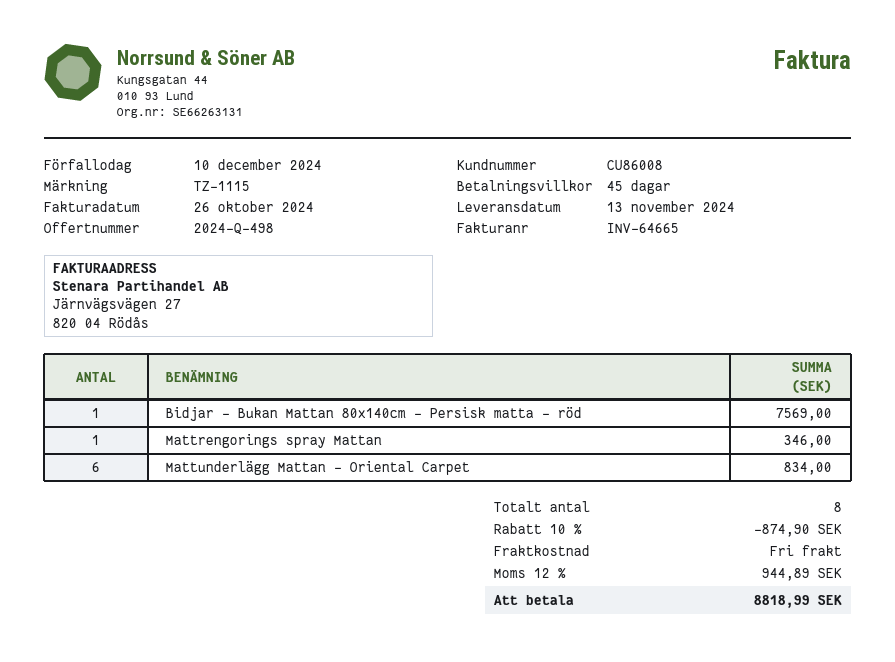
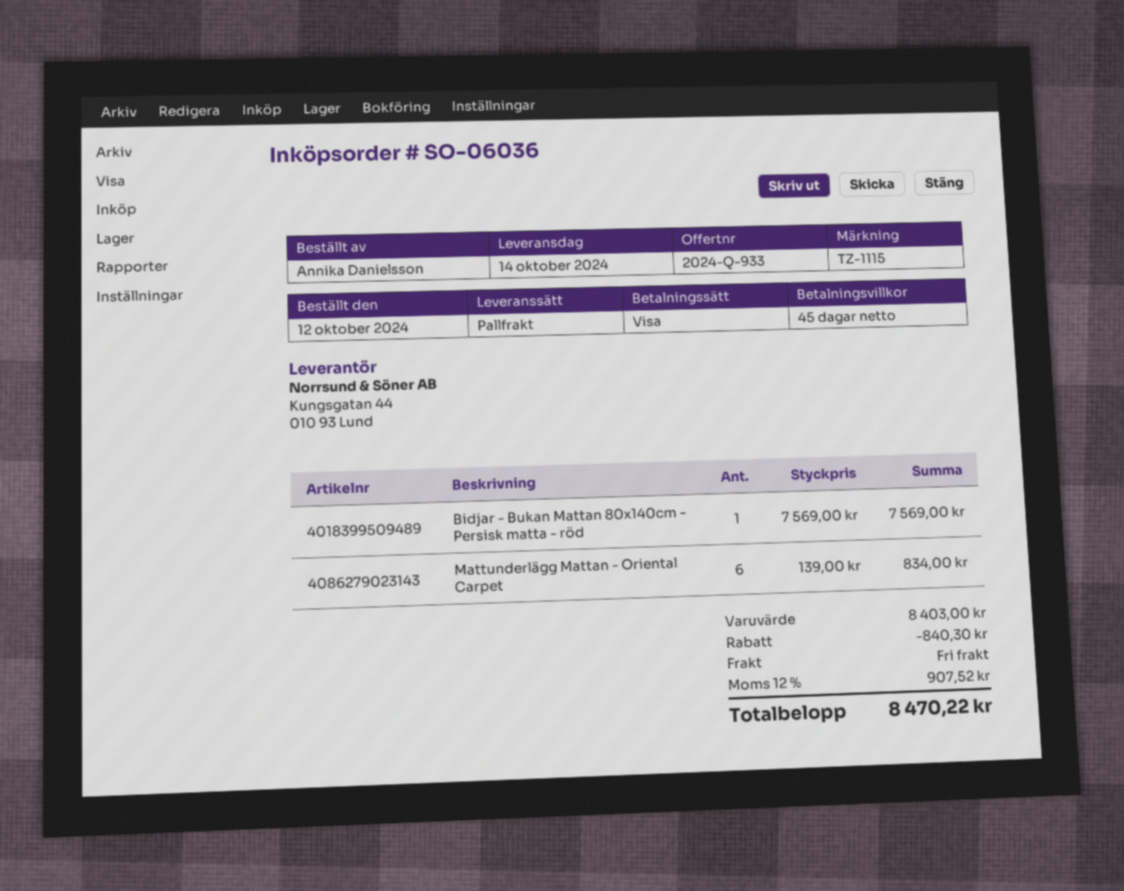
quote number: 2024-Q-498 -> 2024-Q-933
delivery date: 2024-11-13 -> 2024-10-14
Mattrengorings spray Mattan: 1 for 346.00 -> none
discount: 874.90 -> 840.30
tax: 12% = 944.89 -> 12% = 907.52
total: 8818.99 -> 8470.22

